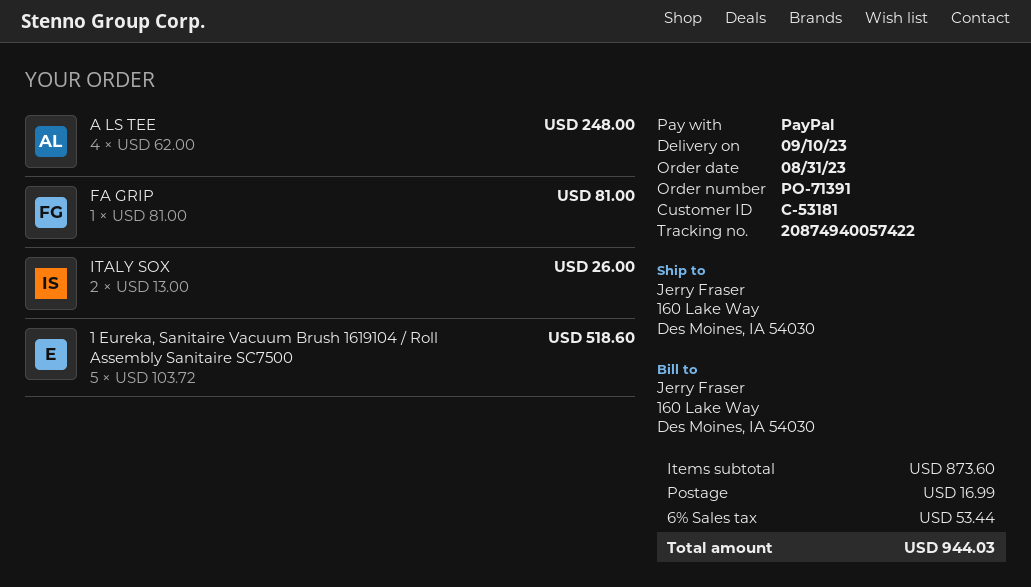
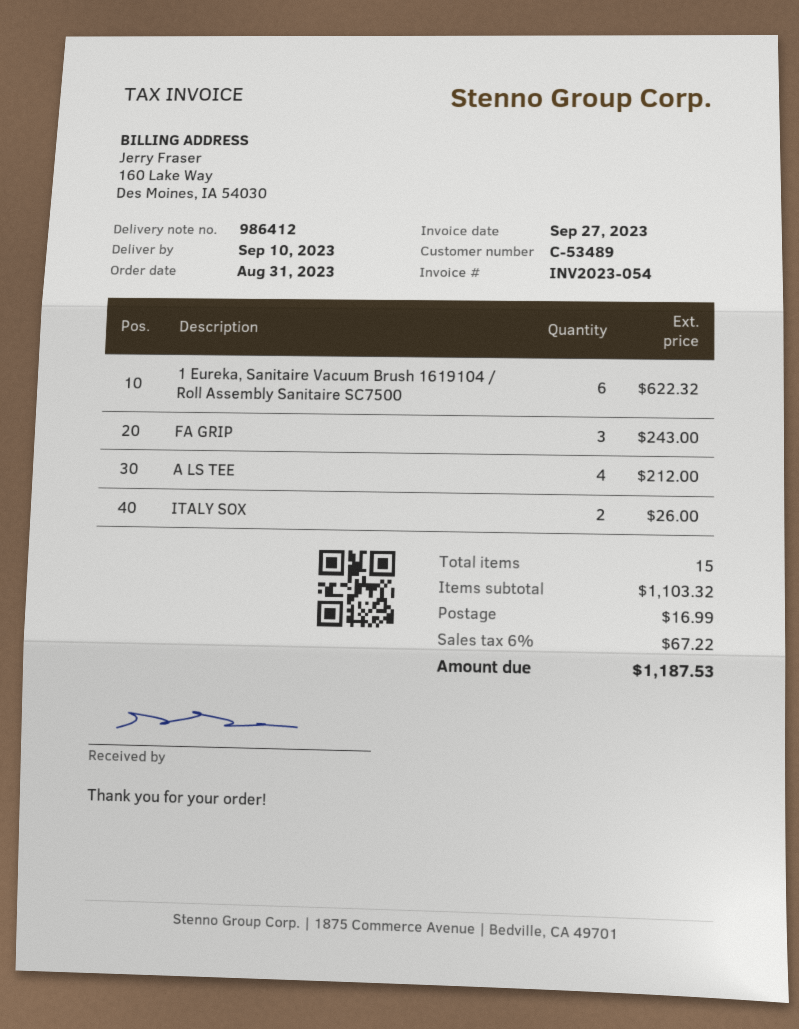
customer number: C-53181 -> C-53489
A LS TEE: 4 for 248.00 -> 4 for 212.00
FA GRIP: 1 for 81.00 -> 3 for 243.00
1 Eureka, Sanitaire Vacuum Brush 1619104 / Roll Assembly Sanitaire SC7500: 5 for 518.60 -> 6 for 622.32
subtotal: 873.60 -> 1103.32
tax: 6% = 53.44 -> 6% = 67.22
total: 944.03 -> 1187.53

